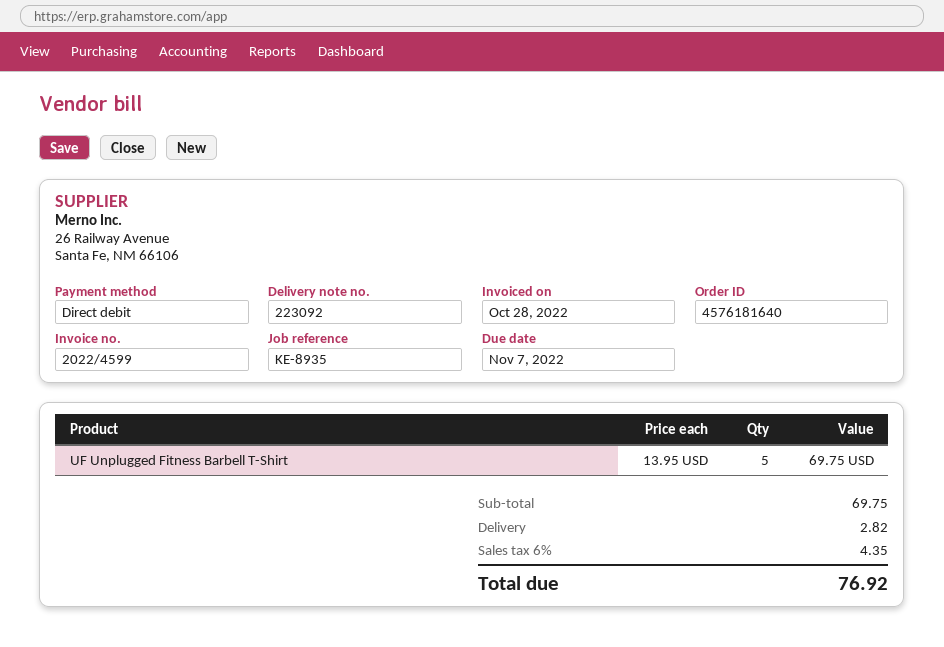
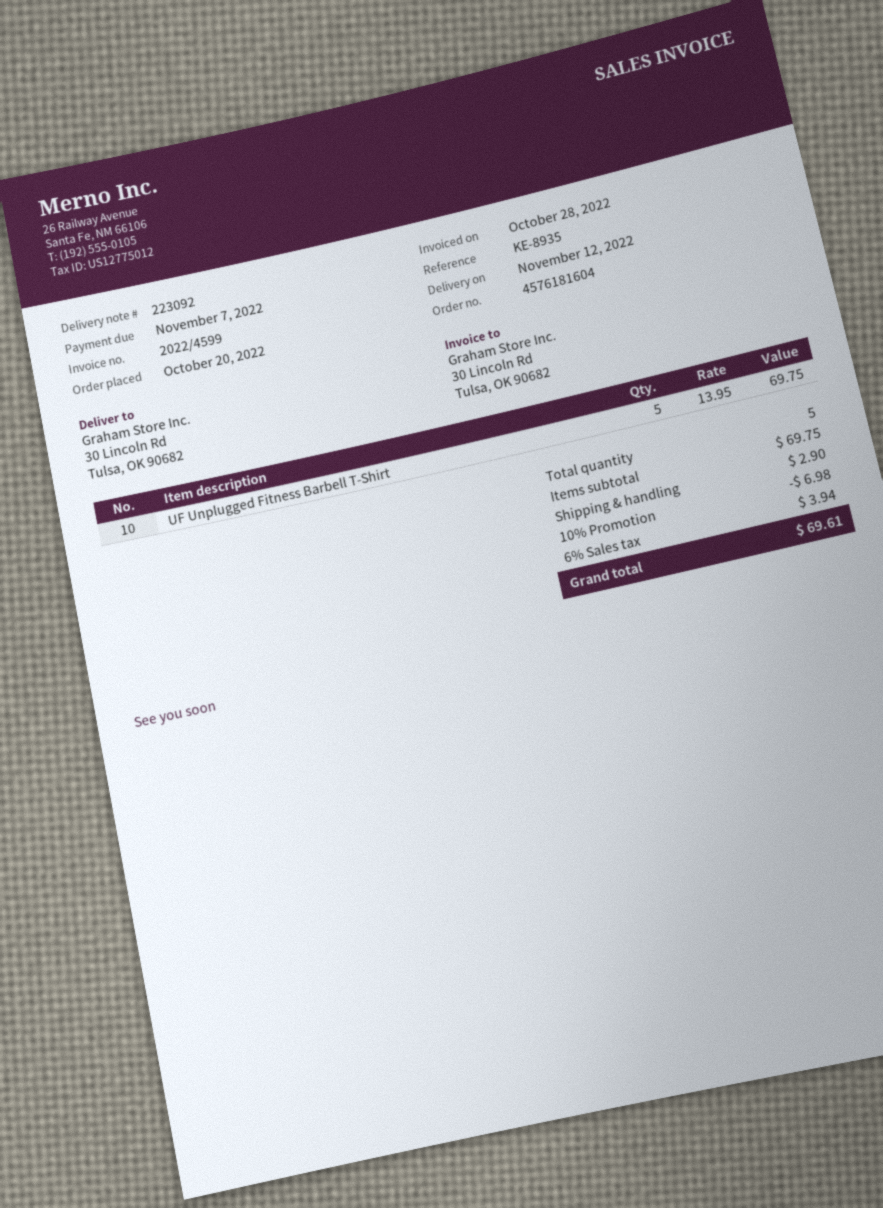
order number: 4576181640 -> 4576181604
discount: none -> 10% = 6.98
shipping: 2.82 -> 2.90
tax: 6% = 4.35 -> 6% = 3.94
total: 76.92 -> 69.61

